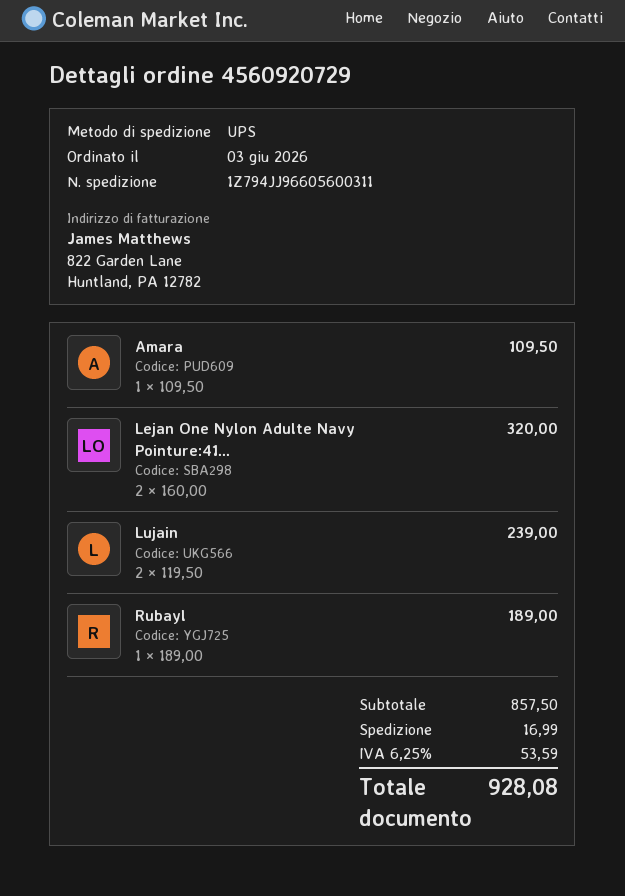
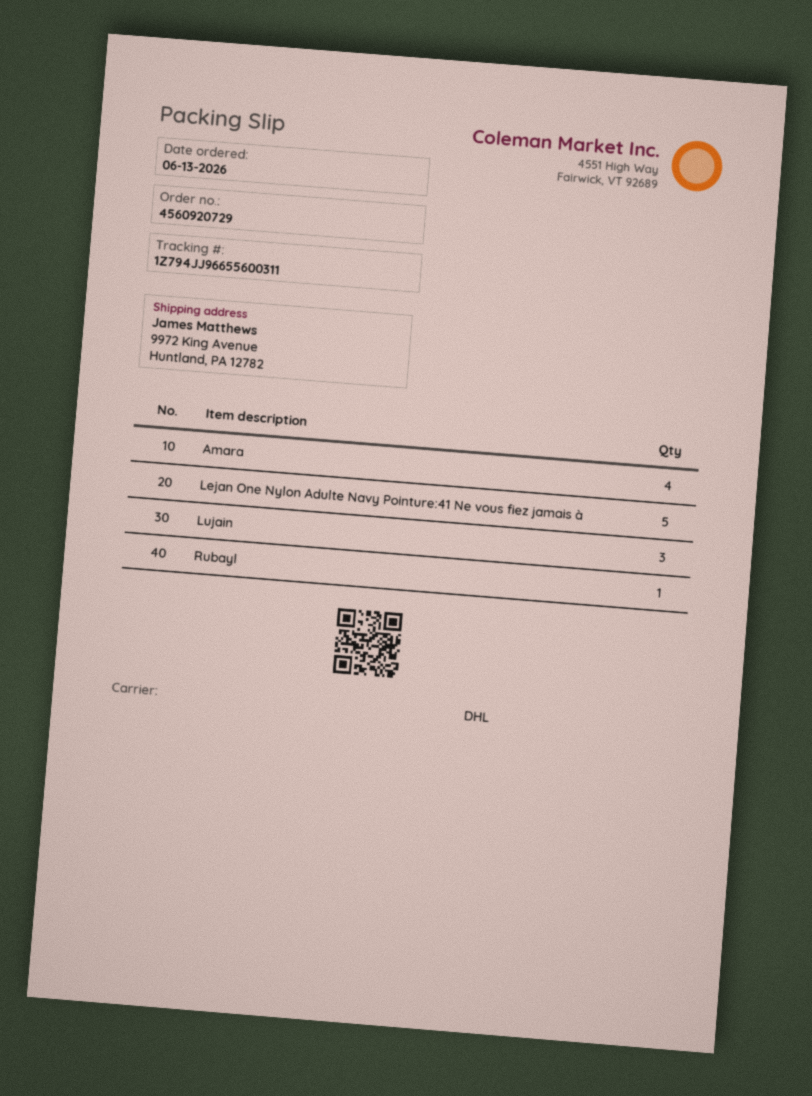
order date: 2026-06-03 -> 2026-06-13
shipping method: UPS -> DHL
tracking number: 1Z794JJ96605600311 -> 1Z794JJ96655600311
Amara: 1 -> 4
Lejan One Nylon Adulte Navy Pointure:41...: 2 -> 5
Lujain: 2 -> 3

